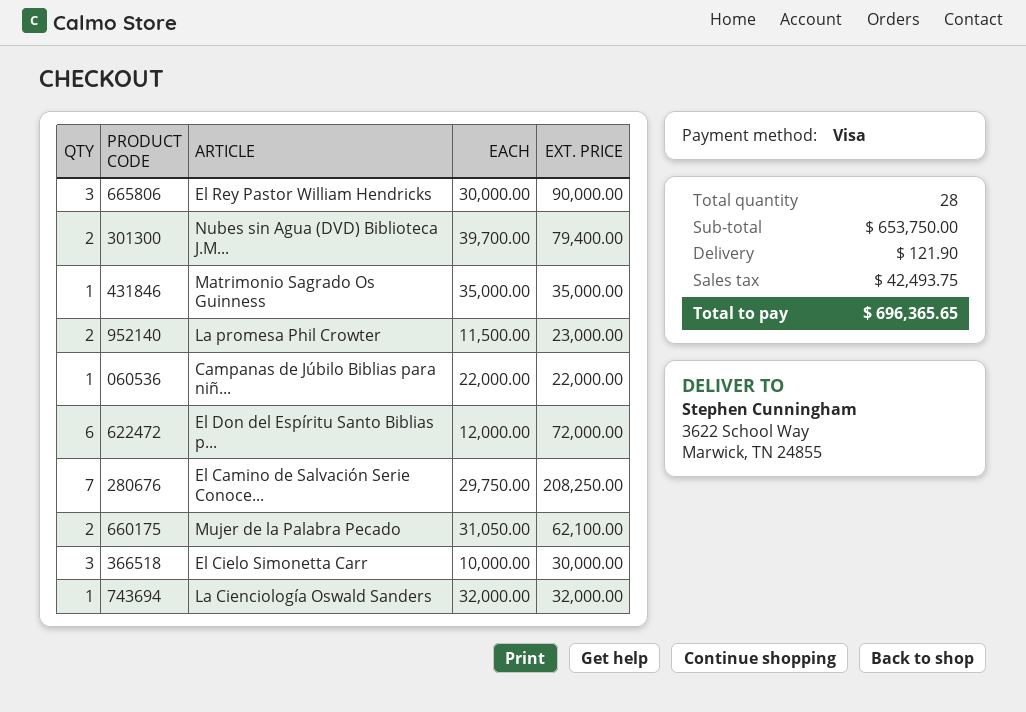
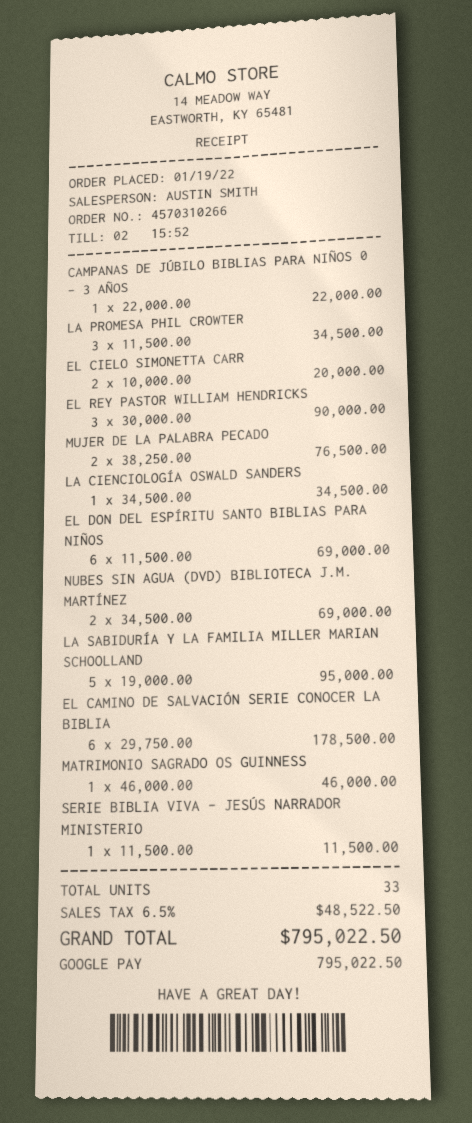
payment method: Visa -> Google Pay
Nubes sin Agua (DVD) Biblioteca J.M...: 2 x 39700.00 = 79400.00 -> 2 x 34500.00 = 69000.00
Matrimonio Sagrado Os Guinness: 1 x 35000.00 = 35000.00 -> 1 x 46000.00 = 46000.00
La promesa Phil Crowter: 2 x 11500.00 = 23000.00 -> 3 x 11500.00 = 34500.00
El Don del Espíritu Santo Biblias p...: 6 x 12000.00 = 72000.00 -> 6 x 11500.00 = 69000.00
El Camino de Salvación Serie Conoce...: 7 x 29750.00 = 208250.00 -> 6 x 29750.00 = 178500.00
Mujer de la Palabra Pecado: 2 x 31050.00 = 62100.00 -> 2 x 38250.00 = 76500.00
El Cielo Simonetta Carr: 3 x 10000.00 = 30000.00 -> 2 x 10000.00 = 20000.00
La Cienciología Oswald Sanders: 1 x 32000.00 = 32000.00 -> 1 x 34500.00 = 34500.00
LA SABIDURÍA Y LA FAMILIA MILLER MARIAN SCHOOLLAND: none -> 5 x 19000.00 = 95000.00
SERIE BIBLIA VIVA - JESÚS NARRADOR MINISTERIO: none -> 1 x 11500.00 = 11500.00
total quantity: 28 -> 33
shipping: 121.90 -> none
tax: 42493.75 -> 48522.50
total: 696365.65 -> 795022.50

